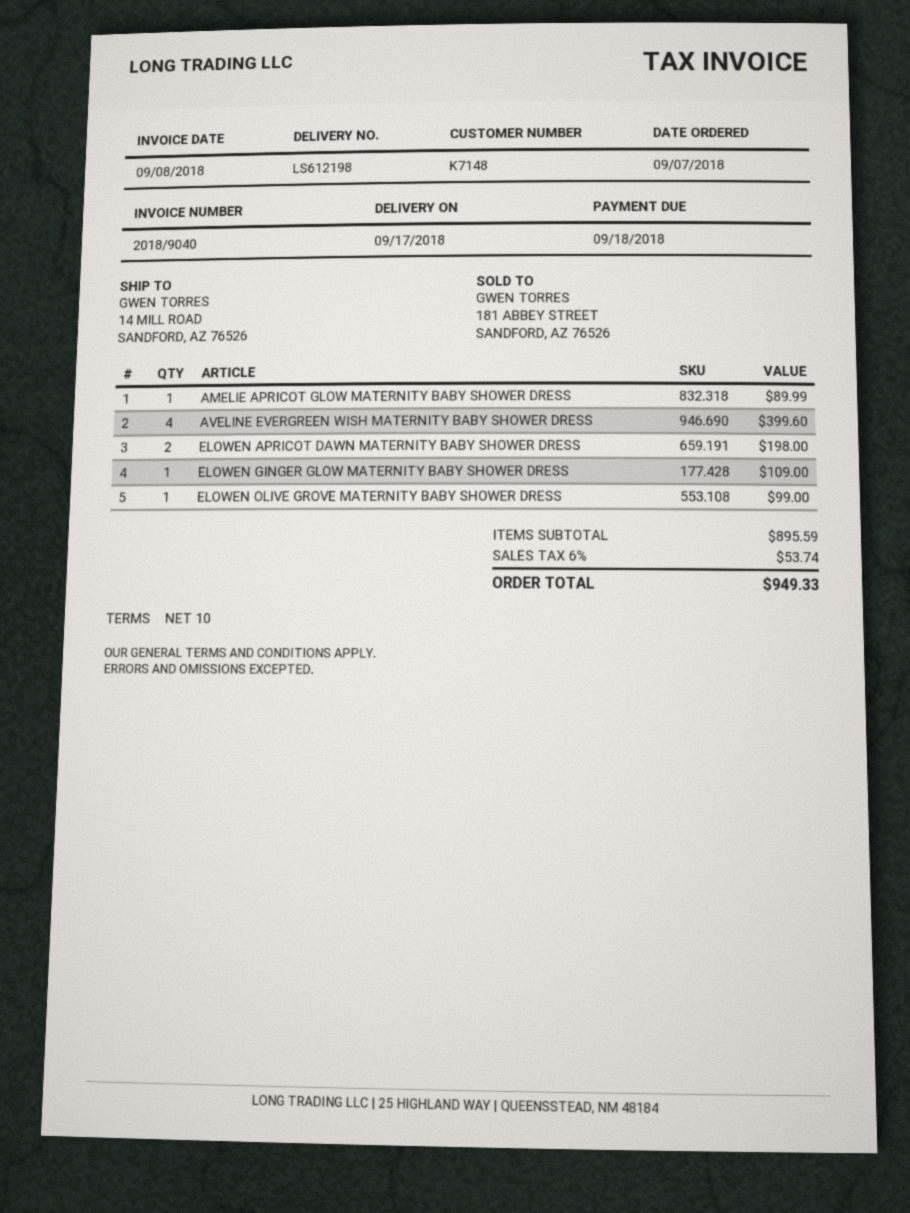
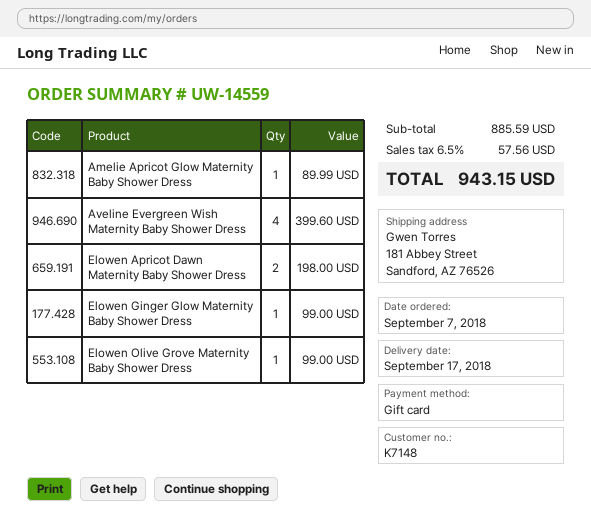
ship to: 14 MILL ROAD, SANDFORD, AZ 76526 -> 181 Abbey Street, Sandford, AZ 76526
ELOWEN GINGER GLOW MATERNITY BABY SHOWER DRESS: 1 for 109.00 -> 1 for 99.00
subtotal: 895.59 -> 885.59
tax: 6% = 53.74 -> 6.5% = 57.56
total: 949.33 -> 943.15

